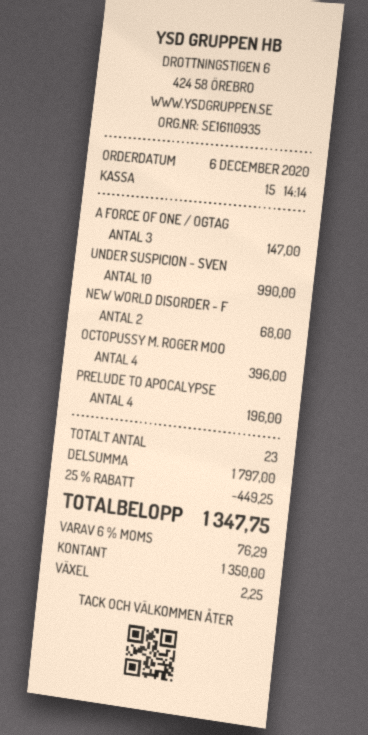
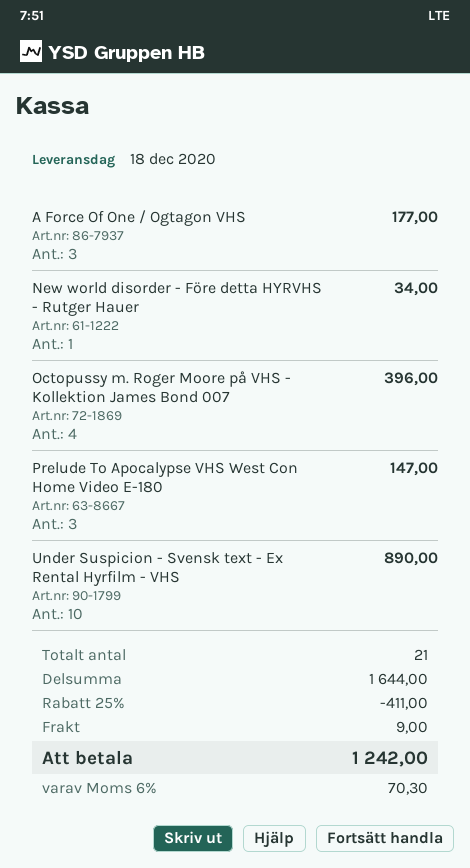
A FORCE OF ONE / OGTAG: 3 for 147.00 -> 3 for 177.00
UNDER SUSPICION - SVEN: 10 for 990.00 -> 10 for 890.00
NEW WORLD DISORDER - F: 2 for 68.00 -> 1 for 34.00
PRELUDE TO APOCALYPSE: 4 for 196.00 -> 3 for 147.00
total quantity: 23 -> 21
subtotal: 1797.00 -> 1644.00
discount: 25% = 449.25 -> 25% = 411.00
shipping: none -> 9.00
tax: 6% = 76.29 -> 6% = 70.30
total: 1347.75 -> 1242.00

